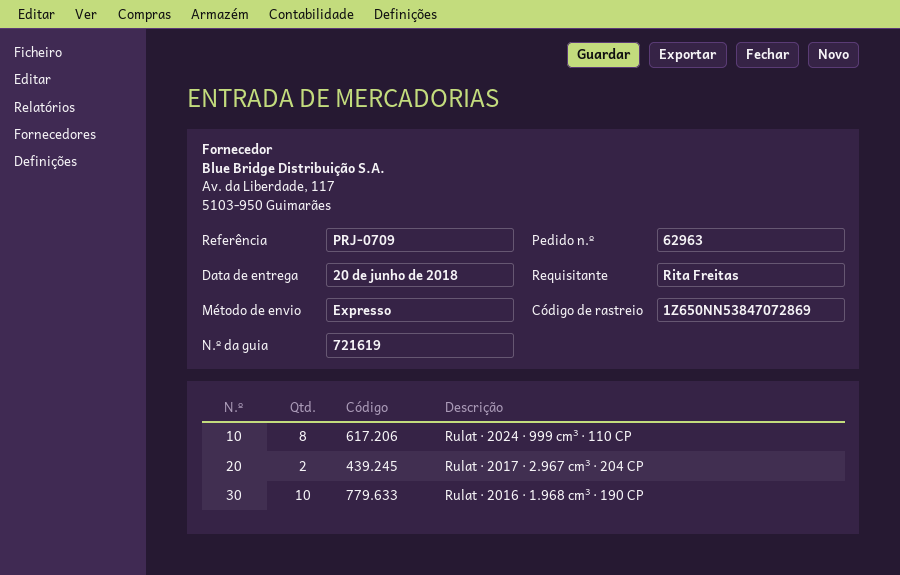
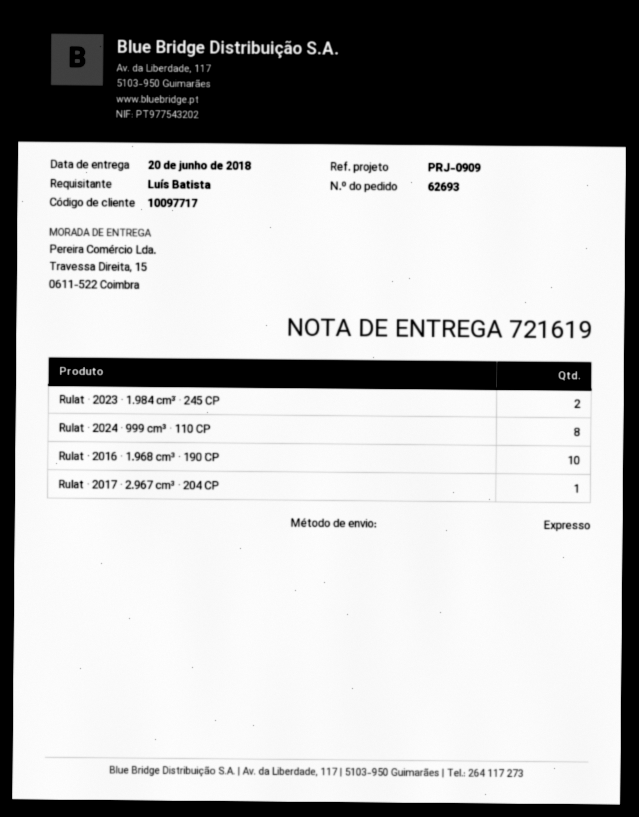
order number: 62963 -> 62693
reference: PRJ-0709 -> PRJ-0909
ordered by: Rita Freitas -> Luís Batista
Rulat · 2017 · 2.967 cm³ · 204 CP: 2 -> 1
Rulat · 2023 · 1.984 cm³ · 245 CP: none -> 2

